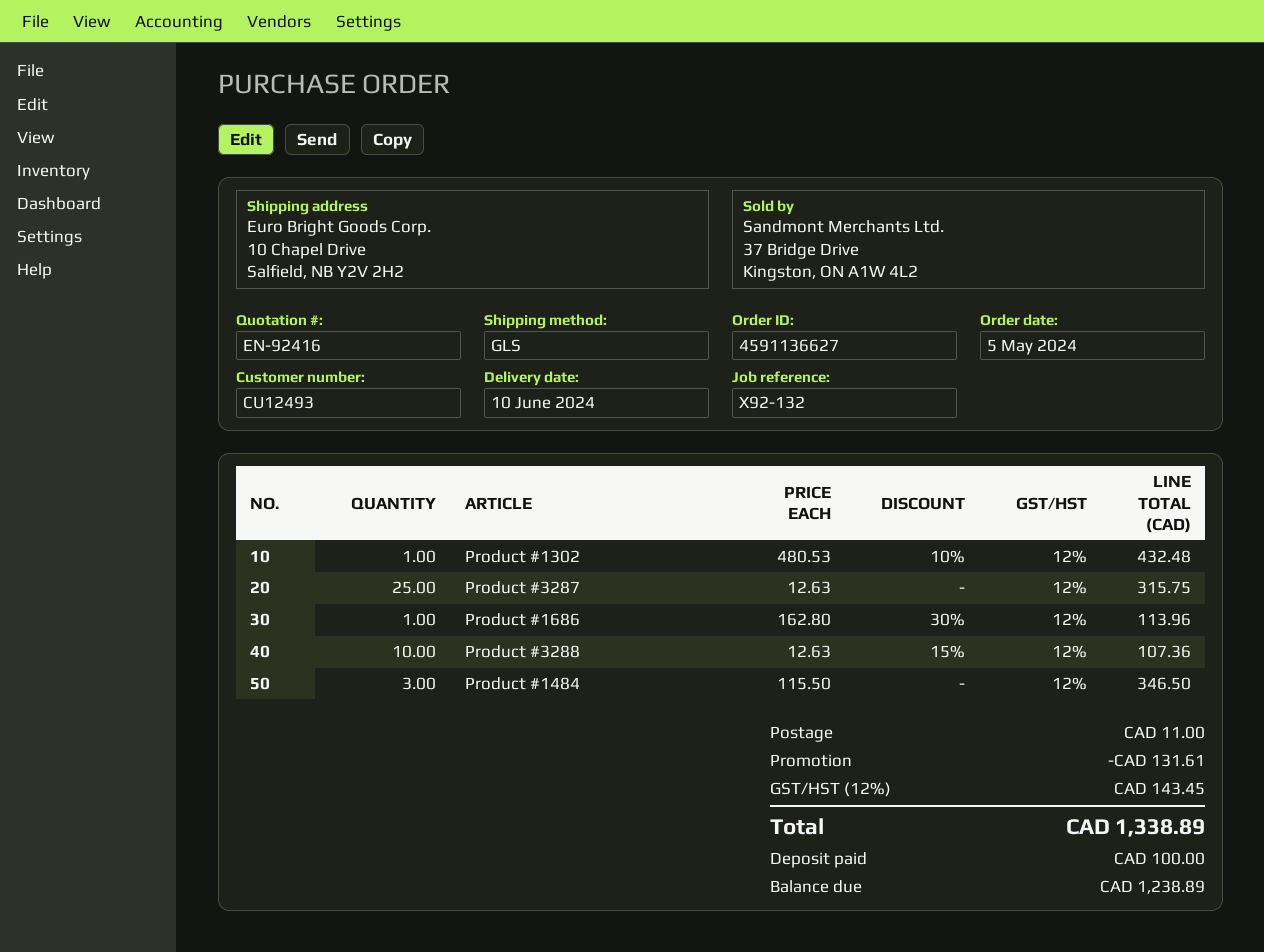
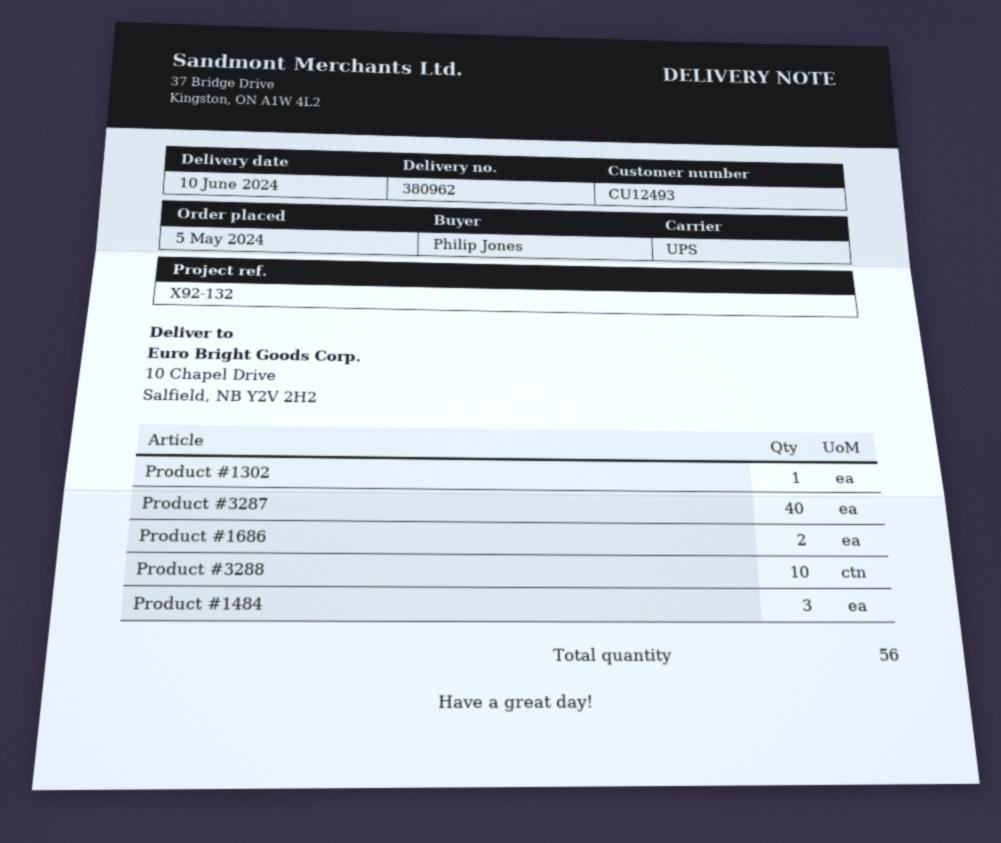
shipping method: GLS -> UPS
Product #3287: 25 -> 40
Product #1686: 1 -> 2

